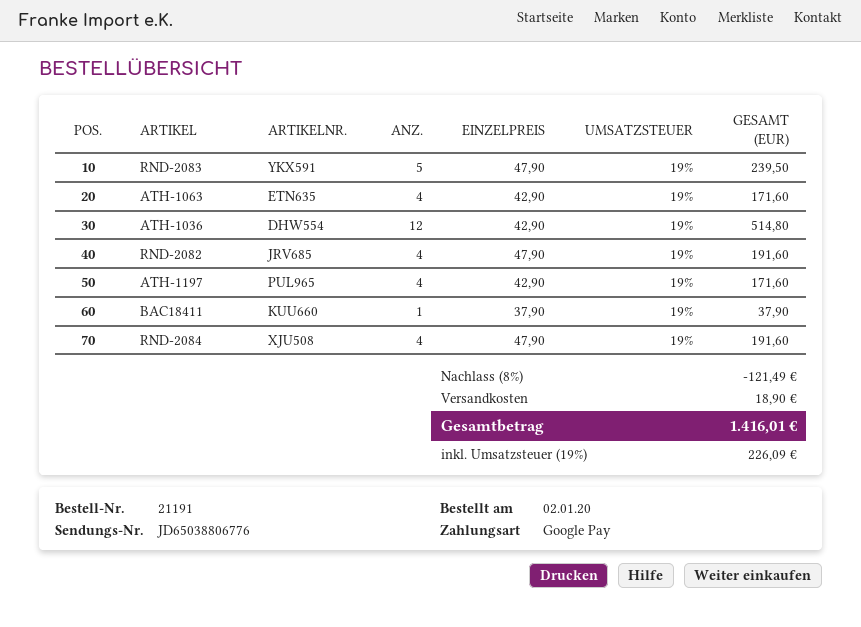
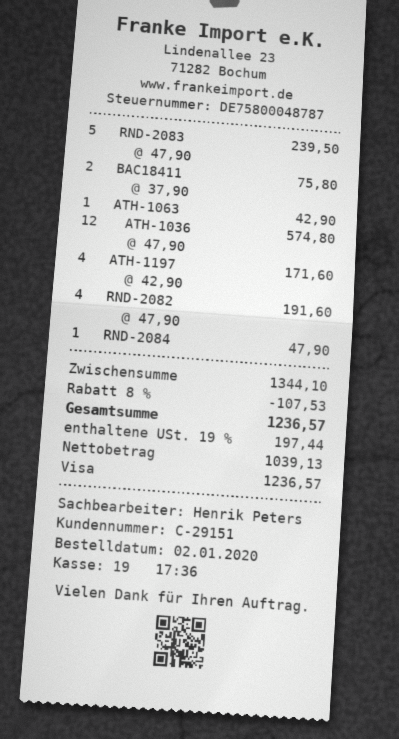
payment method: Google Pay -> Visa
ATH-1063: 4 x 42.90 = 171.60 -> 1 x 42.90 = 42.90
ATH-1036: 12 x 42.90 = 514.80 -> 12 x 47.90 = 574.80
BAC18411: 1 x 37.90 = 37.90 -> 2 x 37.90 = 75.80
RND-2084: 4 x 47.90 = 191.60 -> 1 x 47.90 = 47.90
discount: 8% = 121.49 -> 8% = 107.53
shipping: 18.90 -> none
tax: 19% = 226.09 -> 19% = 197.44
total: 1416.01 -> 1236.57

